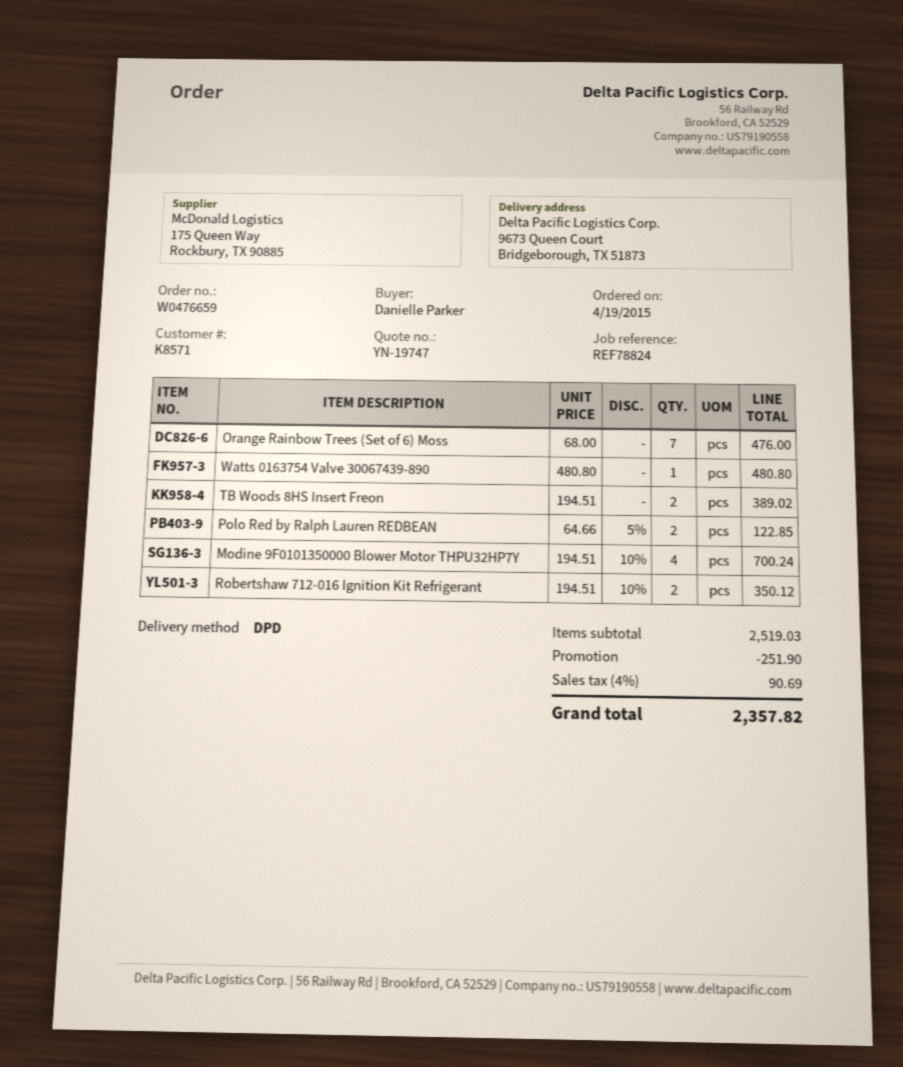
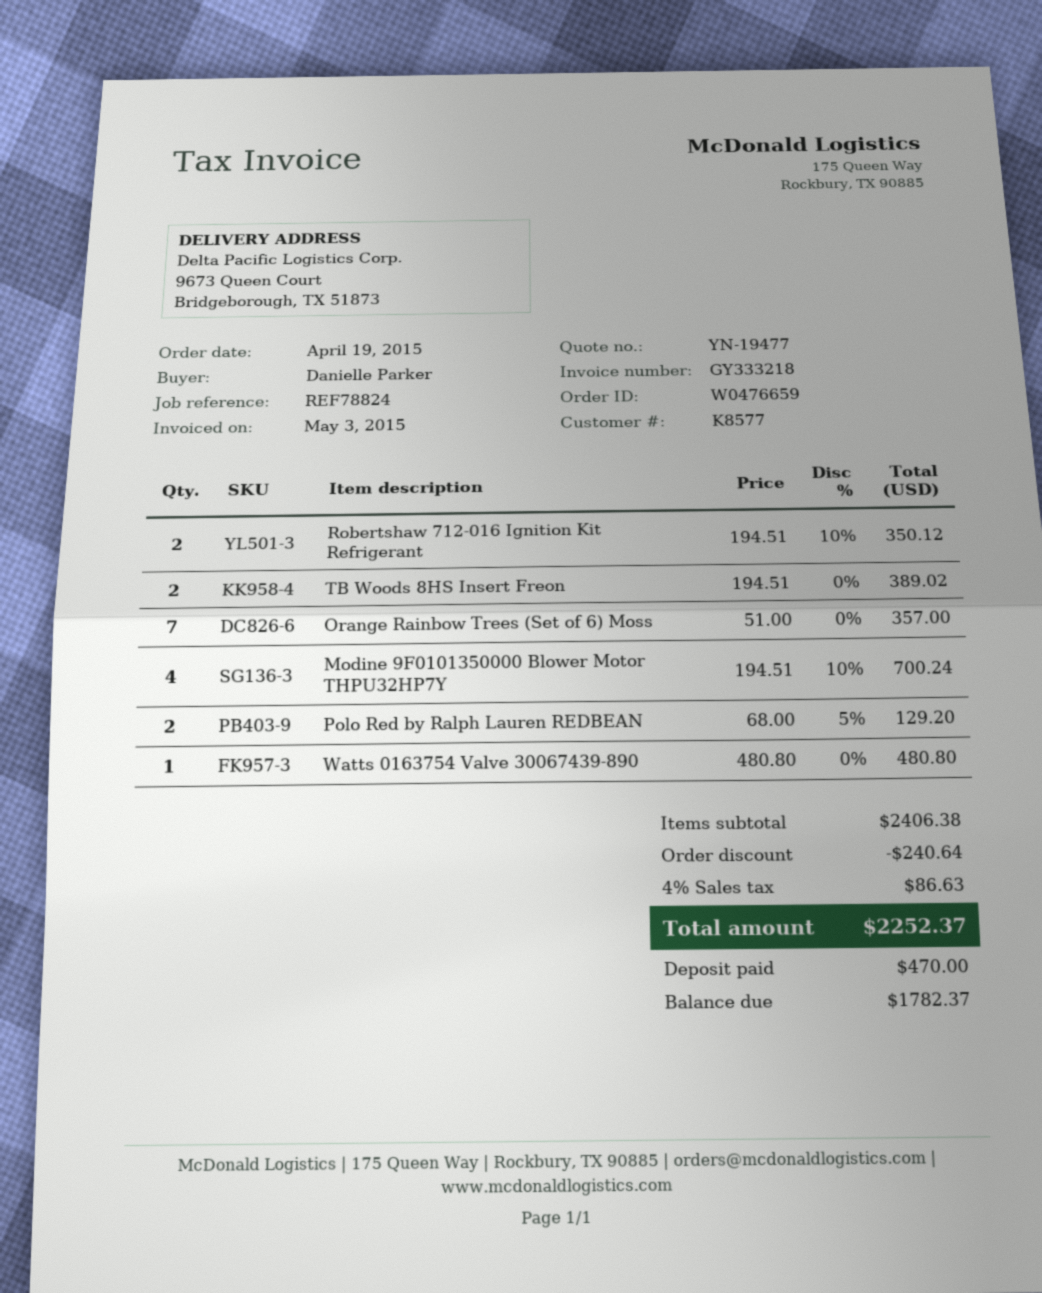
quote number: YN-19747 -> YN-19477
customer number: K8571 -> K8577
Orange Rainbow Trees (Set of 6) Moss: 7 x 68.00 = 476.00 -> 7 x 51.00 = 357.00
Polo Red by Ralph Lauren REDBEAN: 2 x 64.66 - 5% = 122.85 -> 2 x 68.00 - 5% = 129.20
subtotal: 2519.03 -> 2406.38
discount: 251.90 -> 240.64
tax: 4% = 90.69 -> 4% = 86.63
total: 2357.82 -> 2252.37

